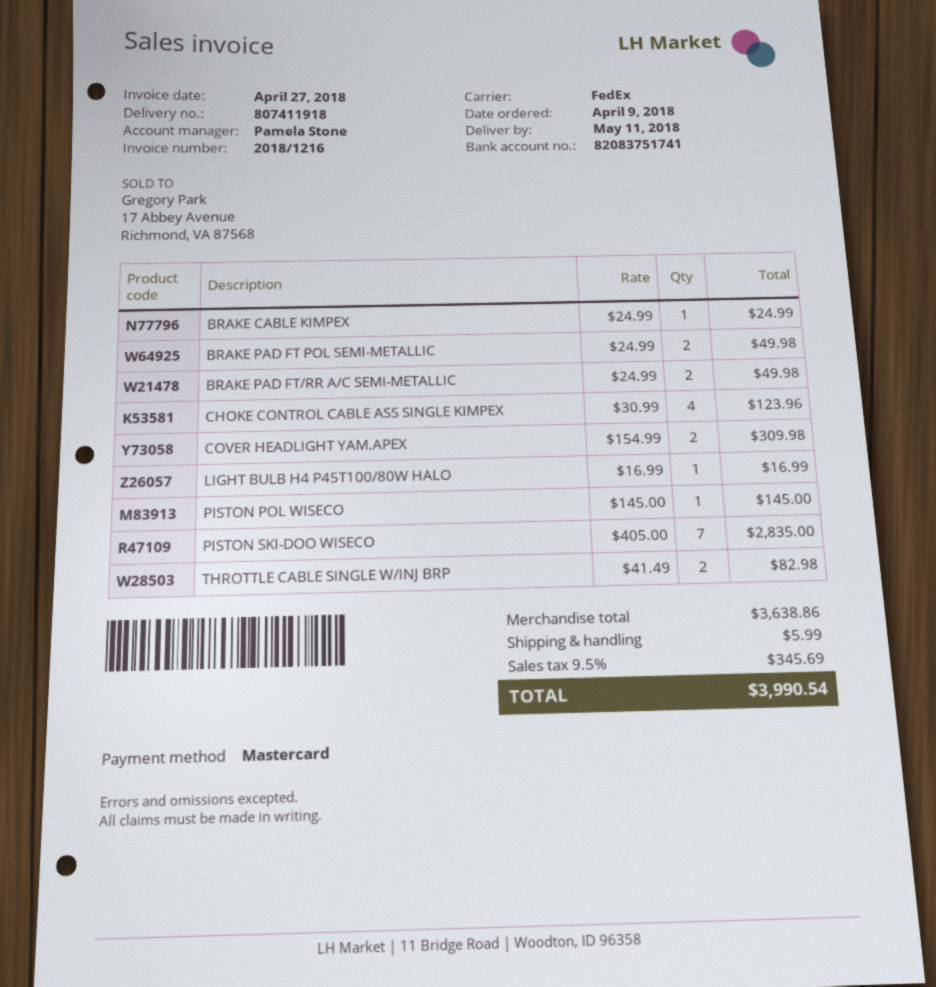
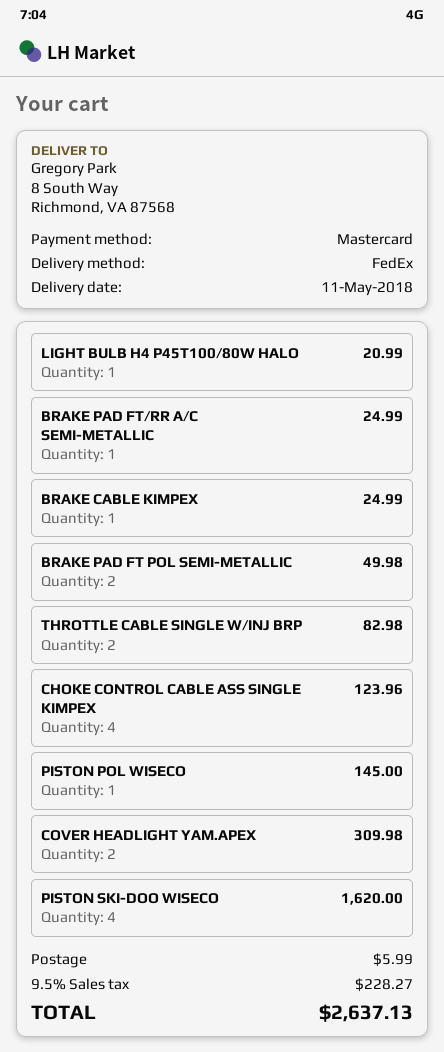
BRAKE PAD FT/RR A/C SEMI-METALLIC: 2 for 49.98 -> 1 for 24.99
LIGHT BULB H4 P45T100/80W HALO: 1 for 16.99 -> 1 for 20.99
PISTON SKI-DOO WISECO: 7 for 2835.00 -> 4 for 1620.00
tax: 9.5% = 345.69 -> 9.5% = 228.27
total: 3990.54 -> 2637.13

